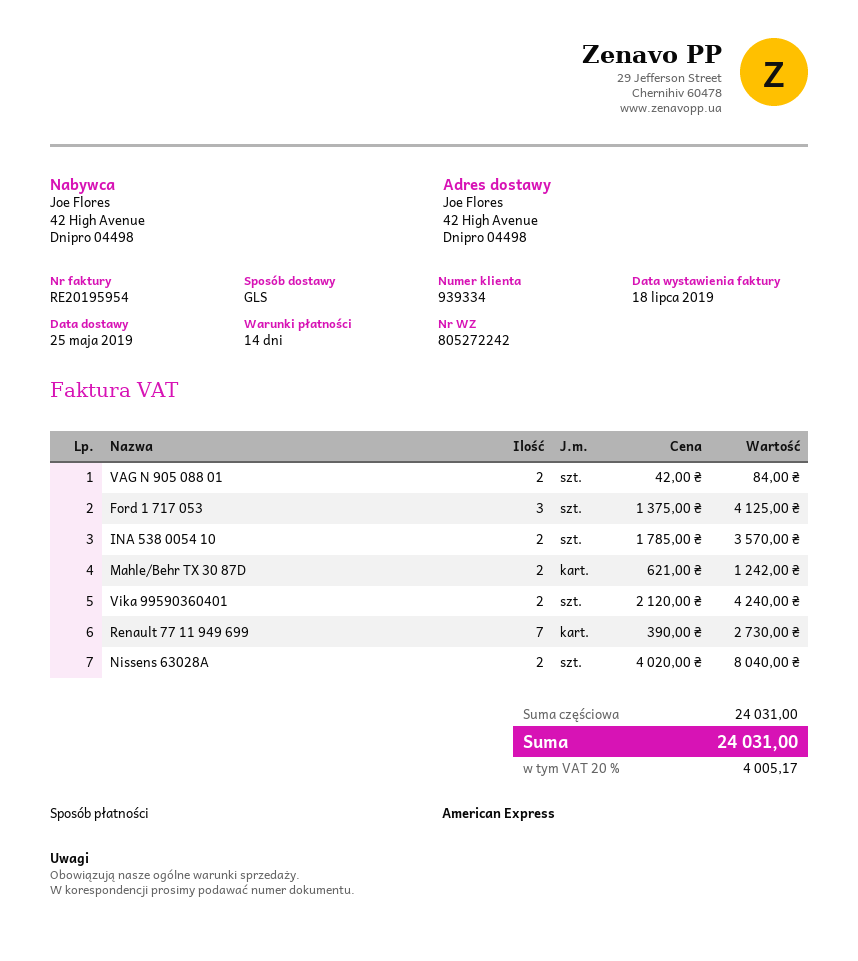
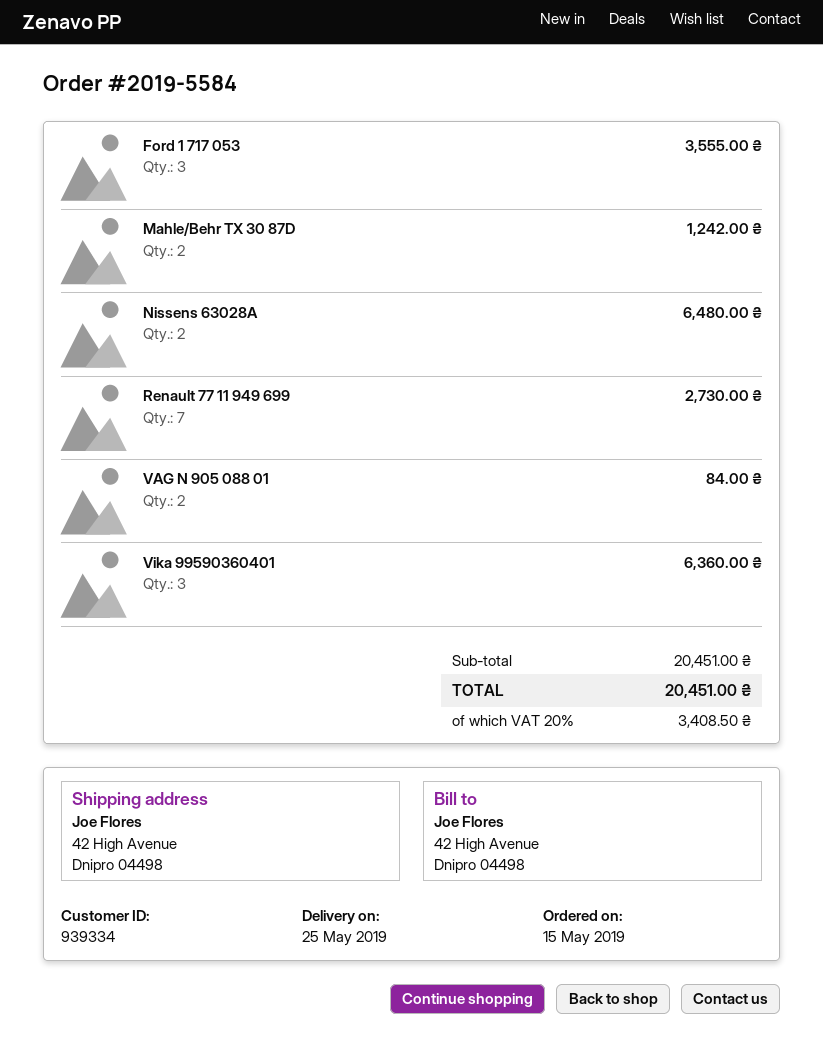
Ford 1 717 053: 3 for 4125.00 -> 3 for 3555.00
INA 538 0054 10: 2 for 3570.00 -> none
Vika 99590360401: 2 for 4240.00 -> 3 for 6360.00
Nissens 63028A: 2 for 8040.00 -> 2 for 6480.00
subtotal: 24031.00 -> 20451.00
tax: 20% = 4005.17 -> 20% = 3408.50
total: 24031.00 -> 20451.00

